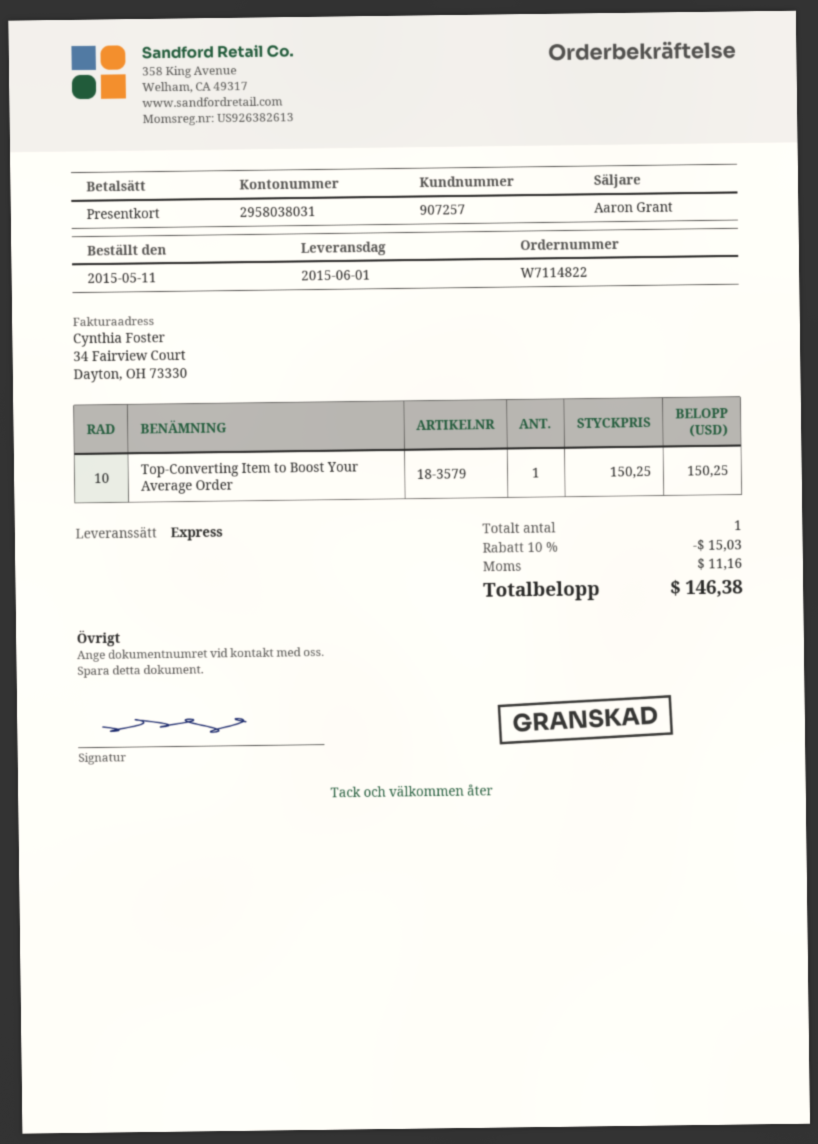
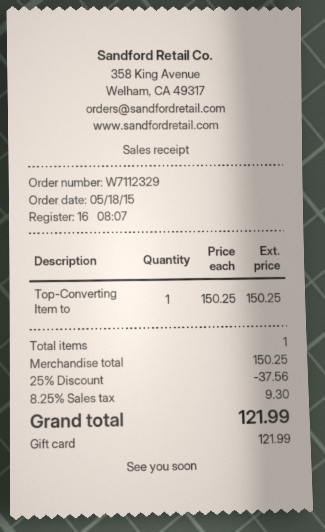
order number: W7114822 -> W7112329
order date: 2015-05-11 -> 2015-05-18
discount: 10% = 15.03 -> 25% = 37.56
tax: 11.16 -> 9.30
total: 146.38 -> 121.99

